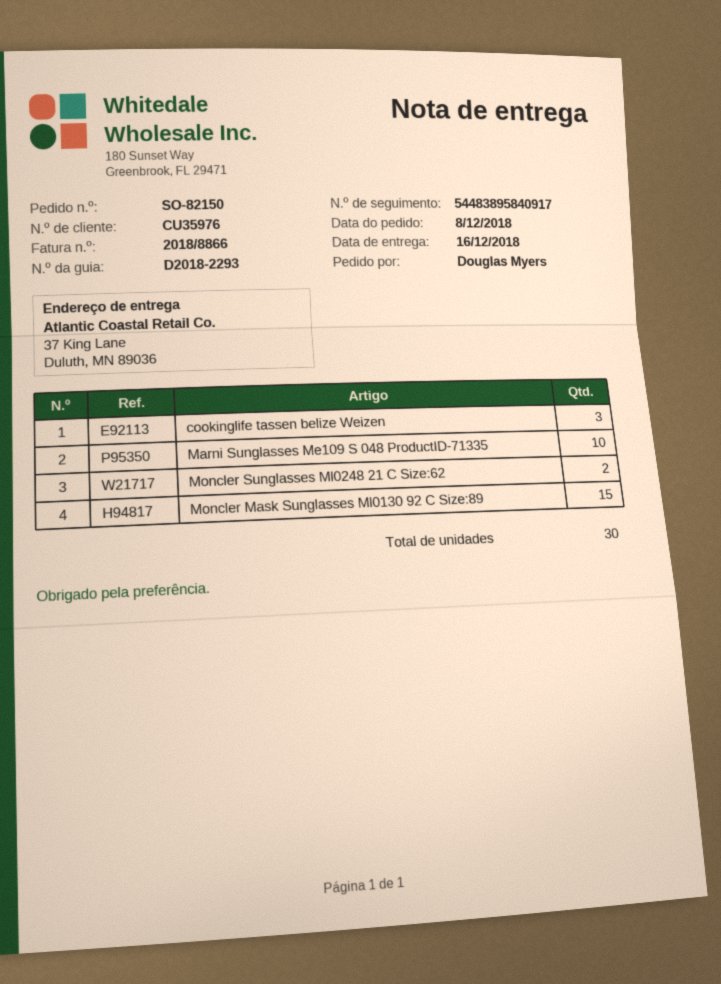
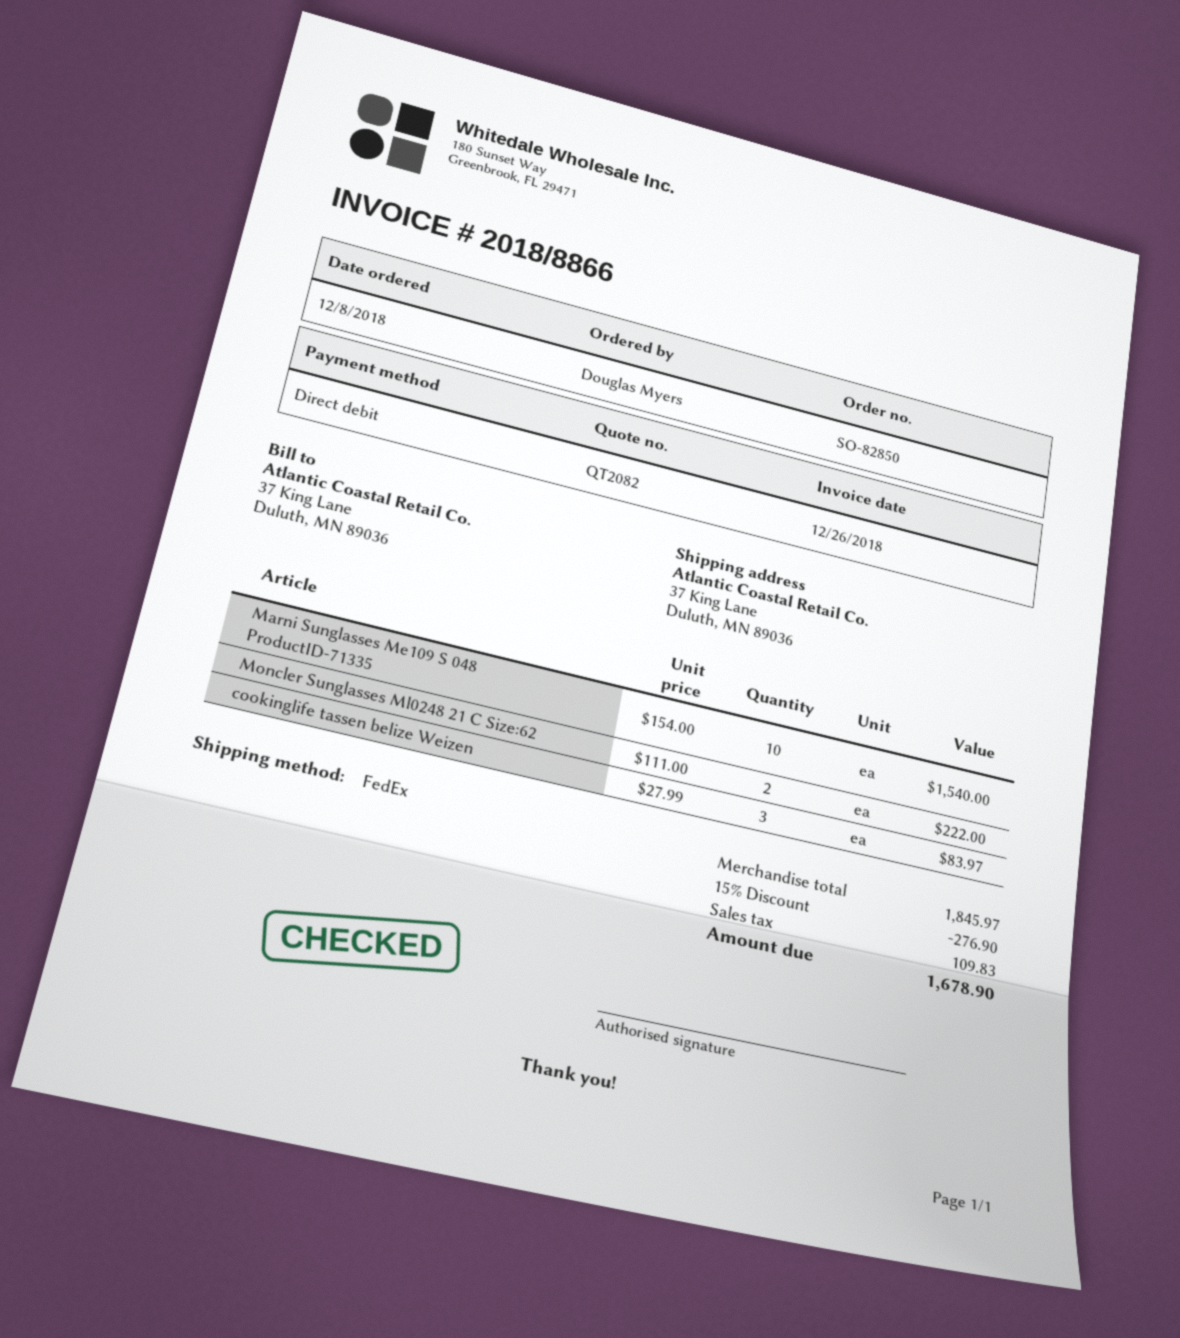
order number: SO-82150 -> SO-82850
Moncler Mask Sunglasses Ml0130 92 C Size:89: 15 -> none

